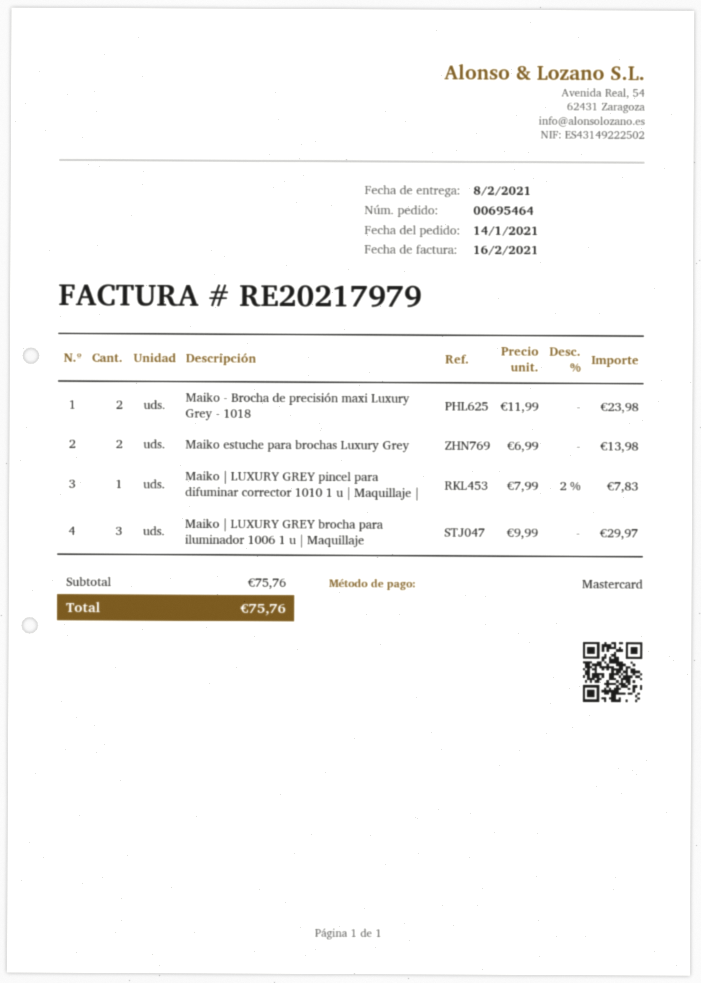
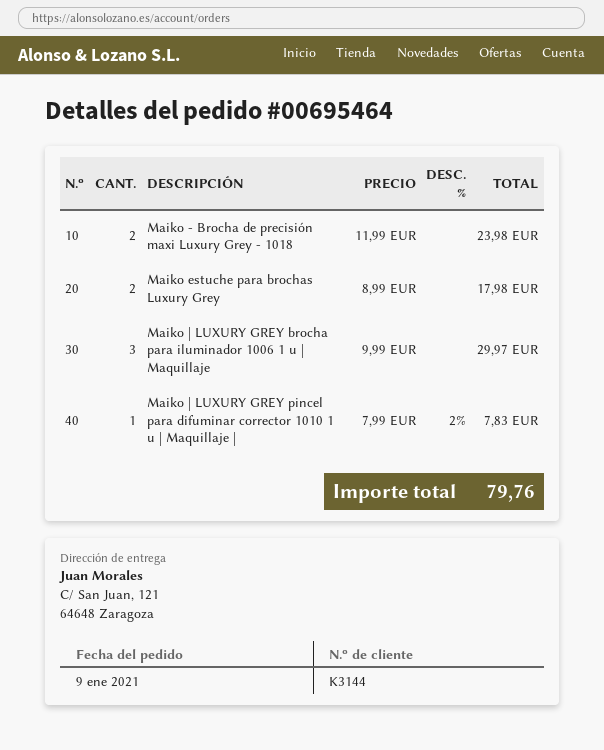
order date: 2021-01-14 -> 2021-01-09
Maiko estuche para brochas Luxury Grey: 2 x 6.99 = 13.98 -> 2 x 8.99 = 17.98
total: 75.76 -> 79.76

